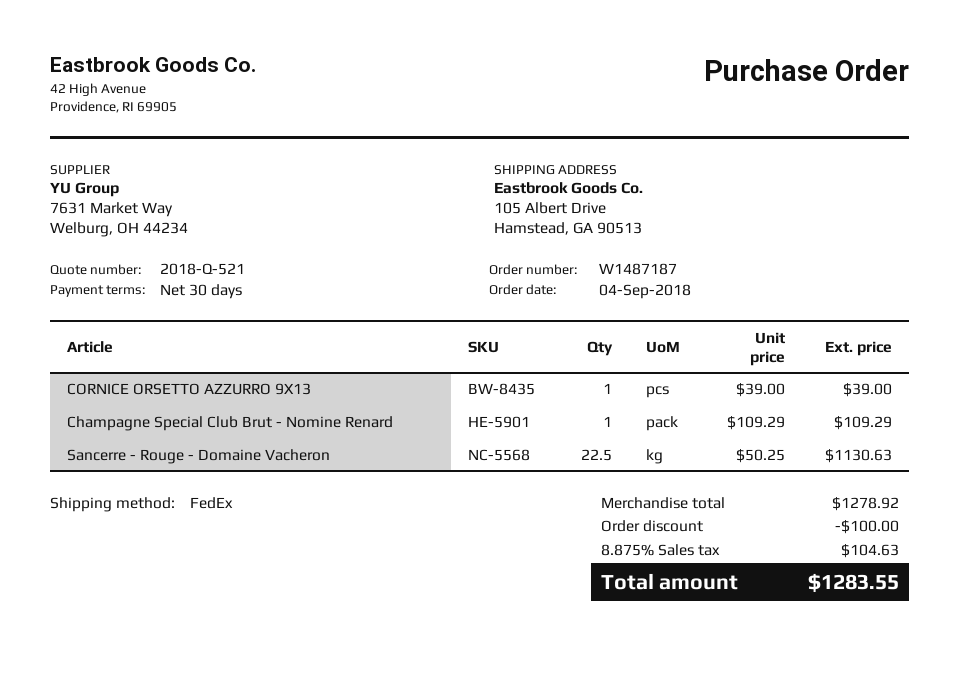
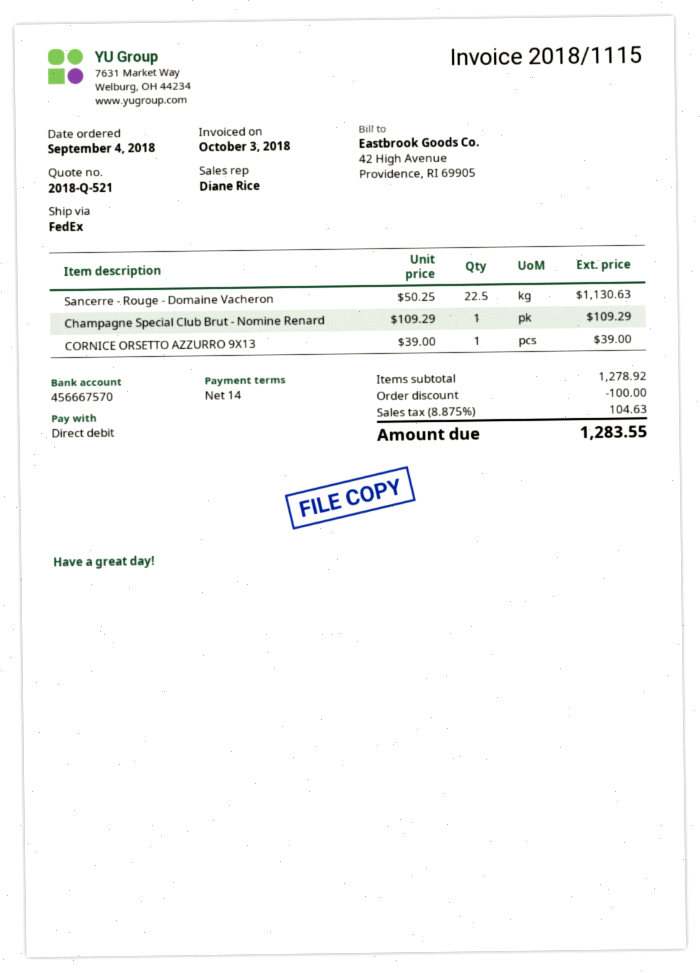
payment terms: 30 days -> 14 days

